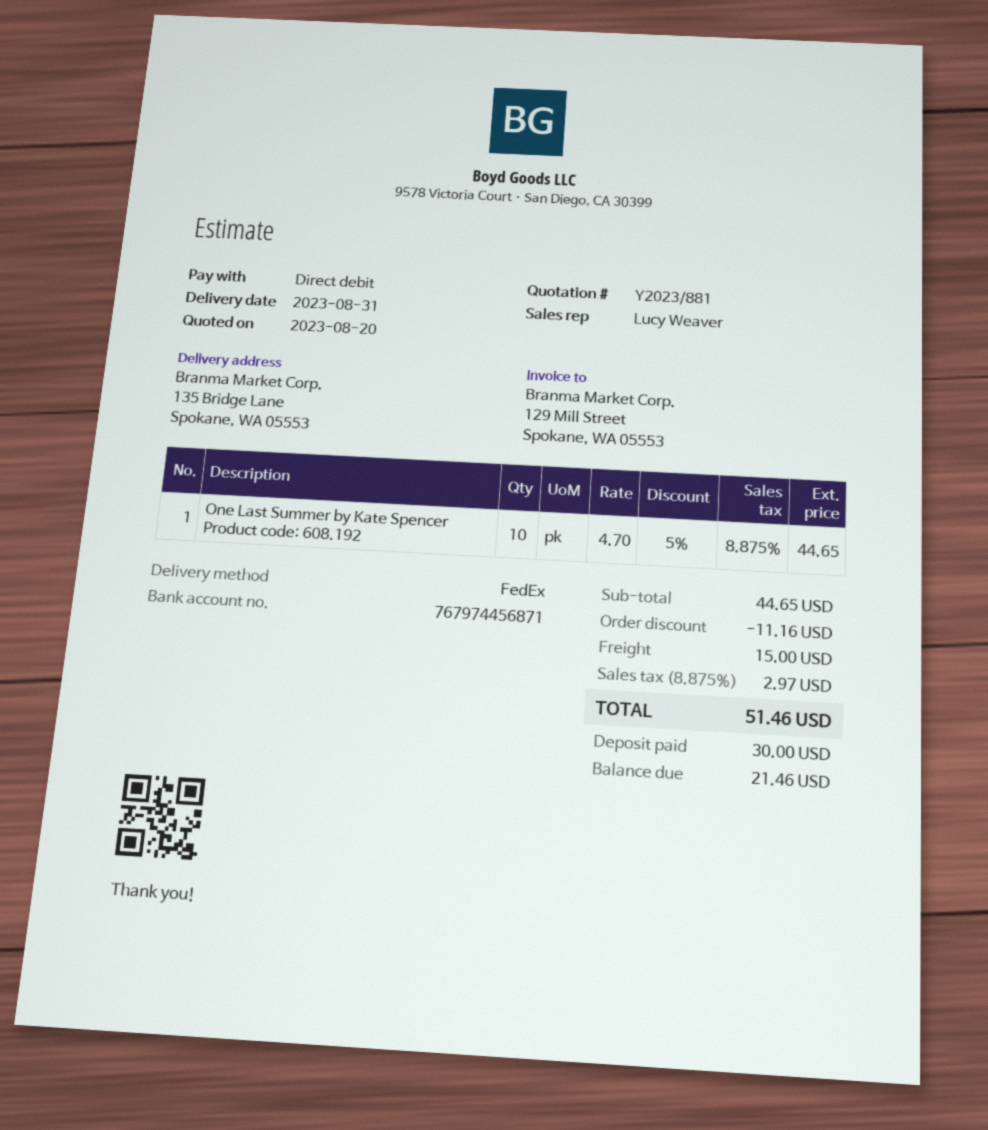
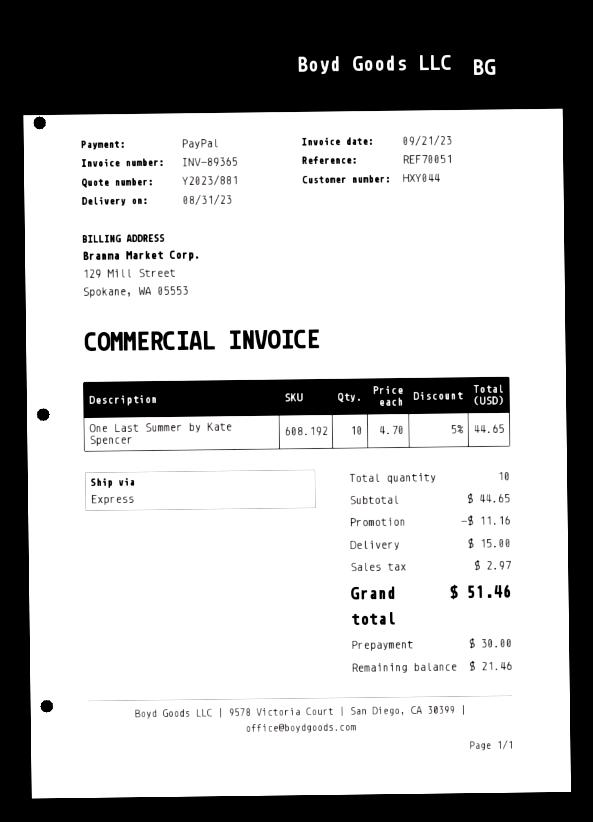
payment method: direct debit -> PayPal
shipping method: FedEx -> express

